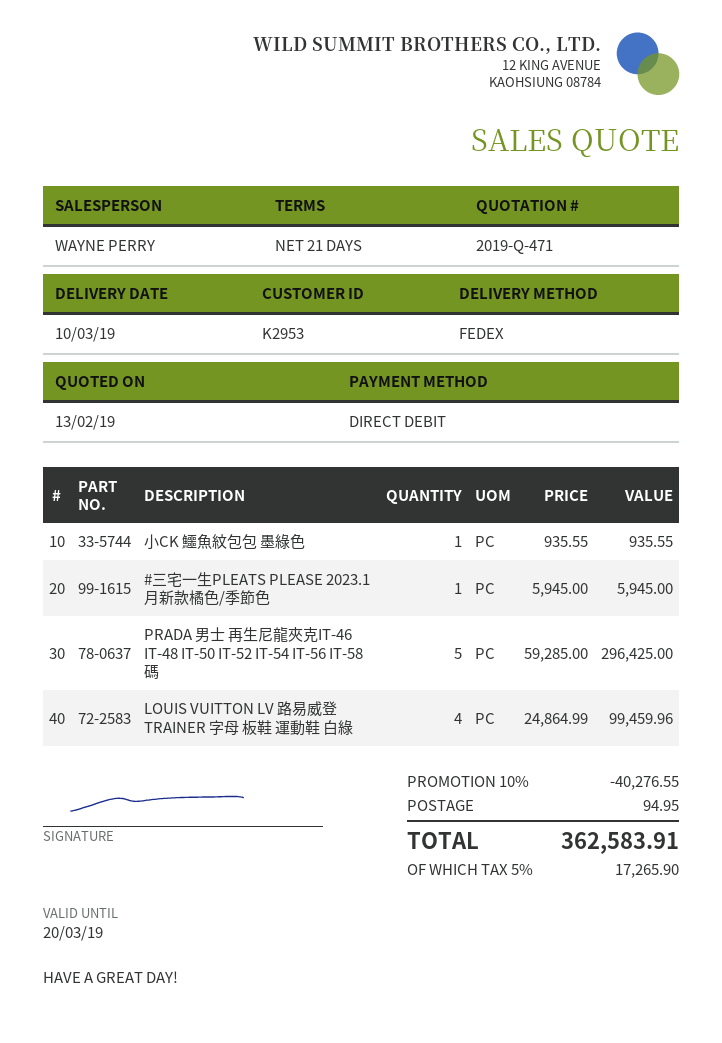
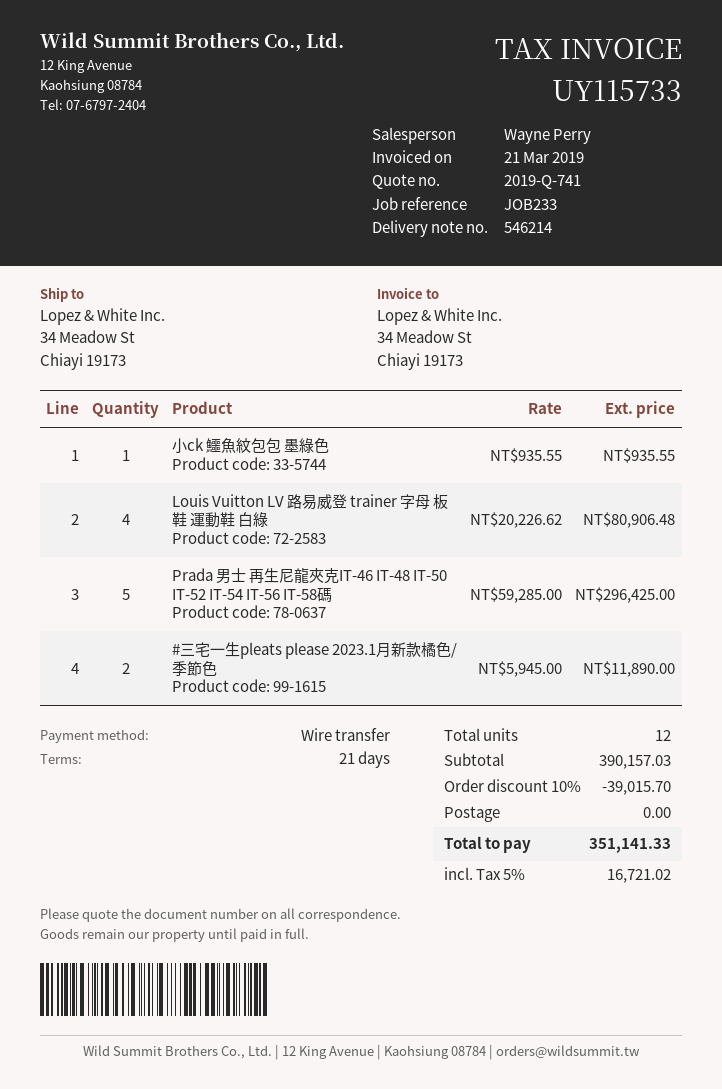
quote number: 2019-Q-471 -> 2019-Q-741
payment method: direct debit -> bank transfer
#三宅一生PLEATS PLEASE 2023.1月新款橘色/季節色: 1 x 5945.00 = 5945.00 -> 2 x 5945.00 = 11890.00
LOUIS VUITTON LV 路易威登 TRAINER 字母 板鞋 運動鞋 白綠: 4 x 24864.99 = 99459.96 -> 4 x 20226.62 = 80906.48
discount: 10% = 40276.55 -> 10% = 39015.70
shipping: 94.95 -> 0.00
tax: 5% = 17265.90 -> 5% = 16721.02
total: 362583.91 -> 351141.33

